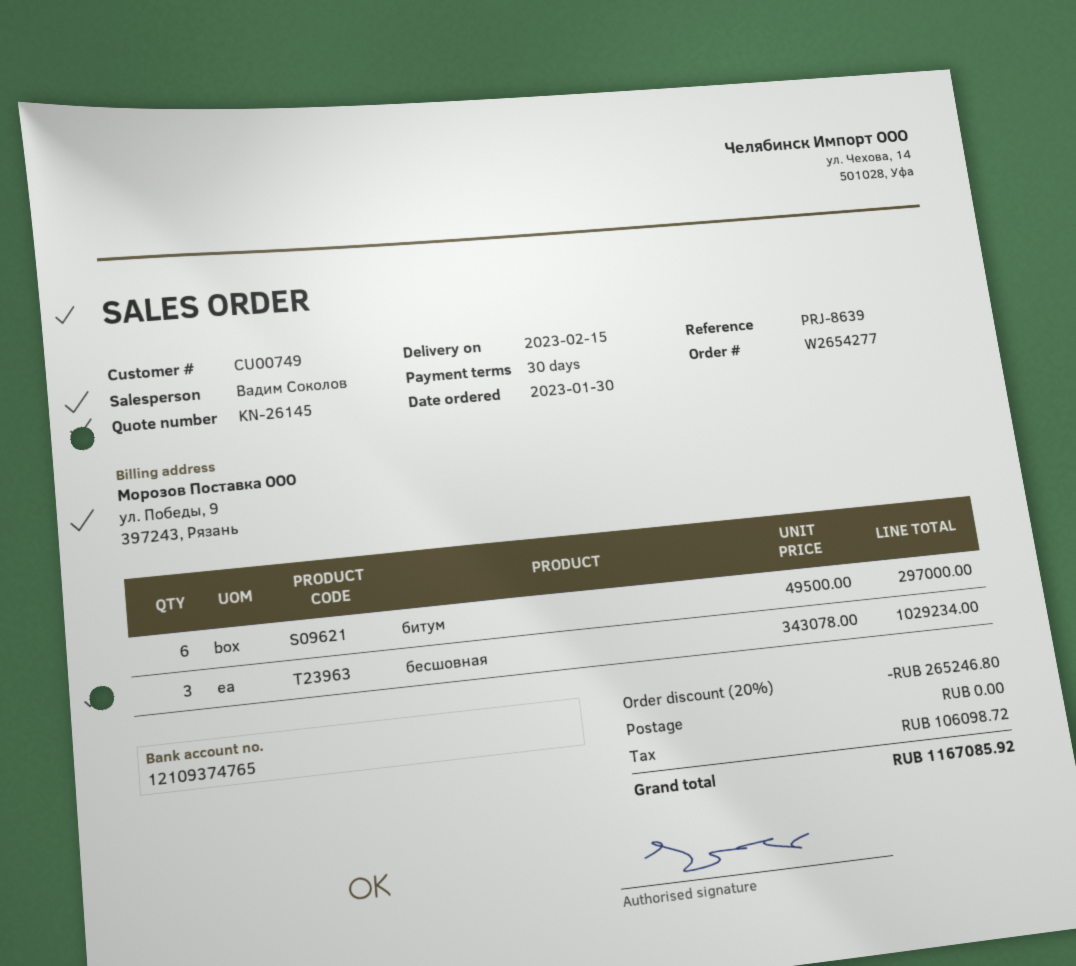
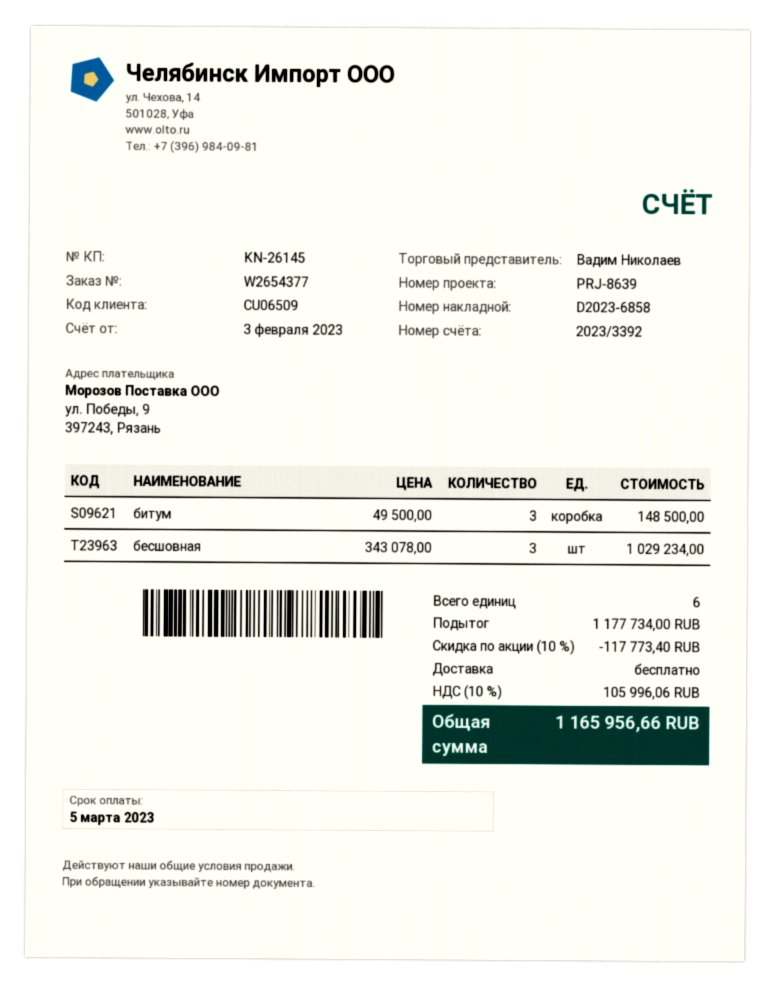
order number: W2654277 -> W2654377
customer number: CU00749 -> CU06509
sales rep: Вадим Соколов -> Вадим Николаев
битум: 6 x 49500.00 = 297000.00 -> 3 x 49500.00 = 148500.00
discount: 20% = 265246.80 -> 10% = 117773.40
tax: 106098.72 -> 105996.06
total: 1167085.92 -> 1165956.66

